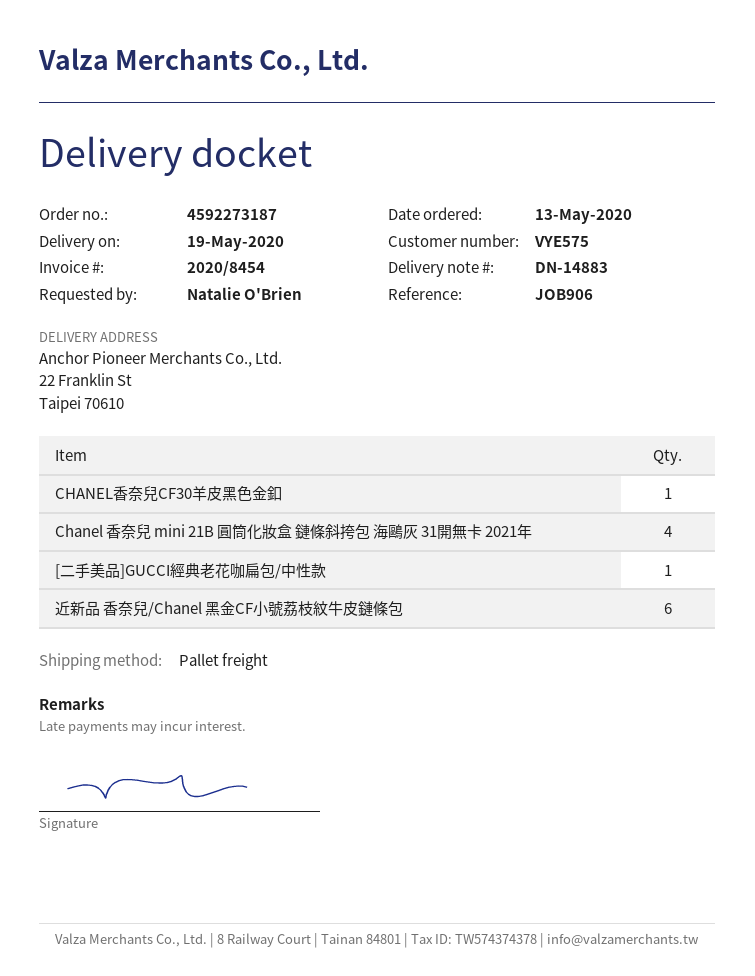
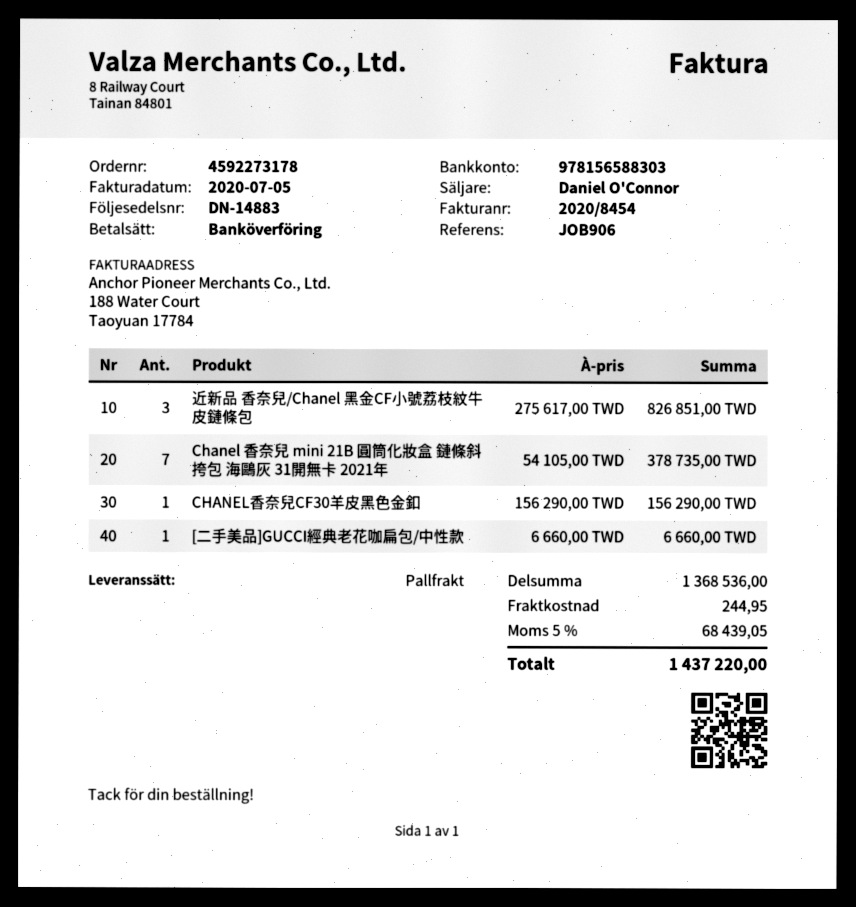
order number: 4592273187 -> 4592273178
Chanel 香奈兒 mini 21B 圓筒化妝盒 鏈條斜挎包 海鷗灰 31開無卡 2021年: 4 -> 7
近新品 香奈兒/Chanel 黑金CF小號荔枝紋牛皮鏈條包: 6 -> 3

